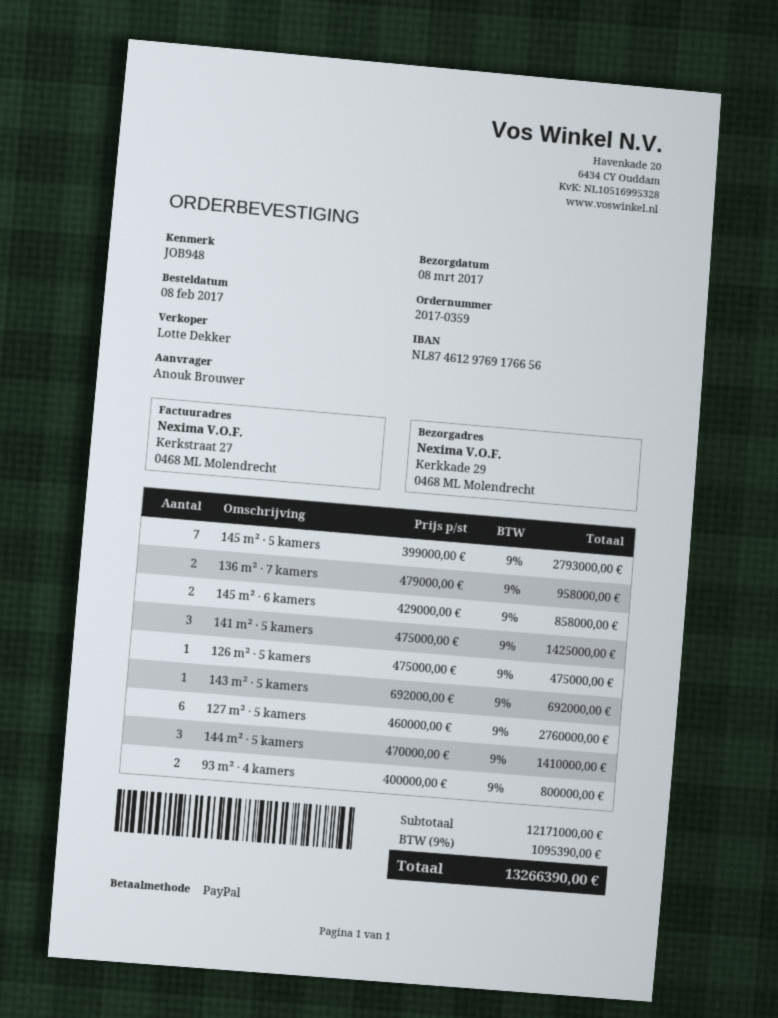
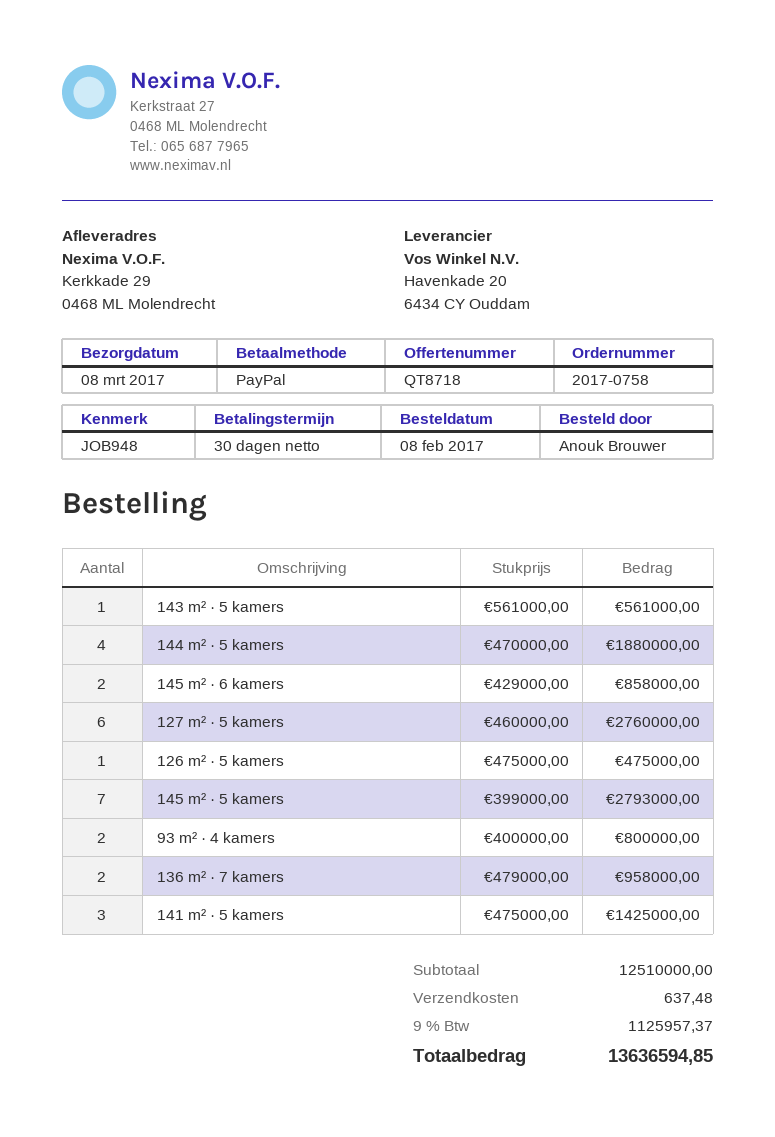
order number: 2017-0359 -> 2017-0758
143 m² · 5 kamers: 1 x 692000.00 = 692000.00 -> 1 x 561000.00 = 561000.00
144 m² · 5 kamers: 3 x 470000.00 = 1410000.00 -> 4 x 470000.00 = 1880000.00
subtotal: 12171000.00 -> 12510000.00
shipping: none -> 637.48
tax: 9% = 1095390.00 -> 9% = 1125957.37
total: 13266390.00 -> 13636594.85

